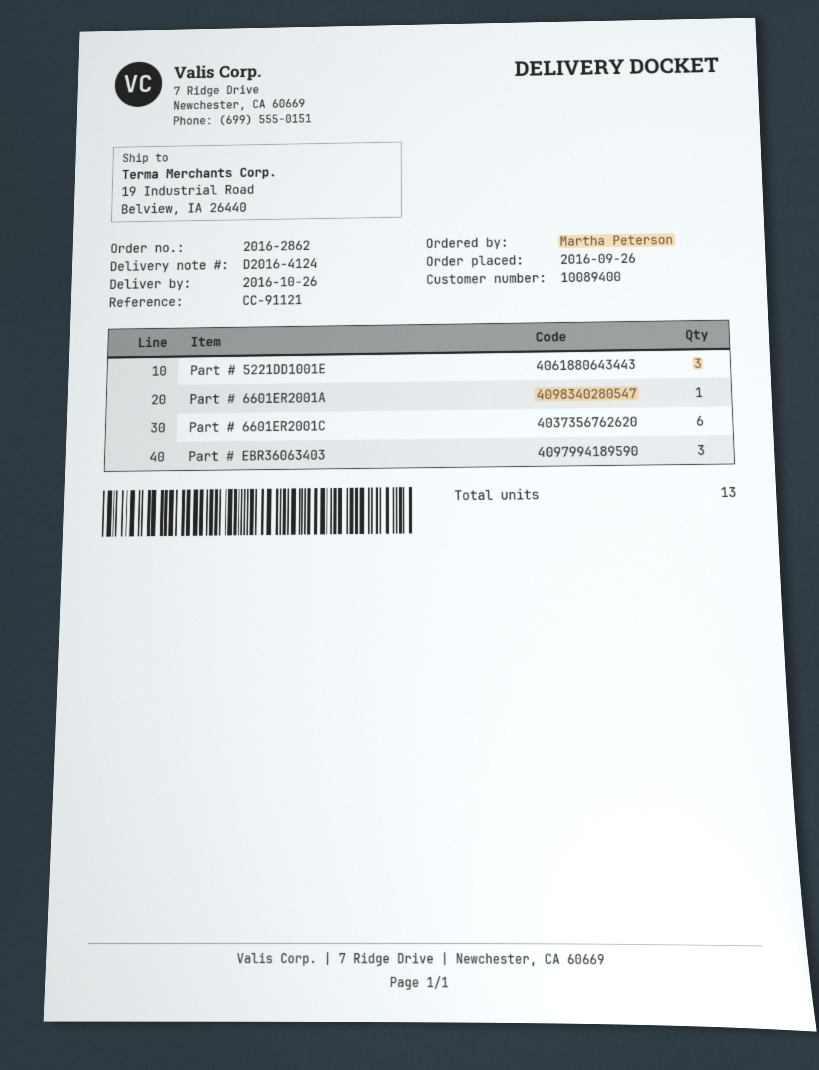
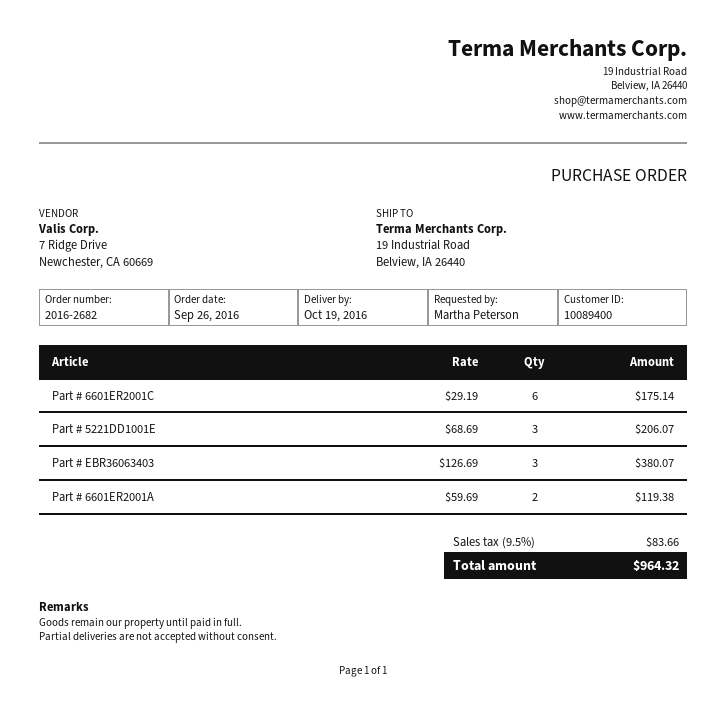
order number: 2016-2862 -> 2016-2682
delivery date: 2016-10-26 -> 2016-10-19
Part # 6601ER2001A: 1 -> 2

